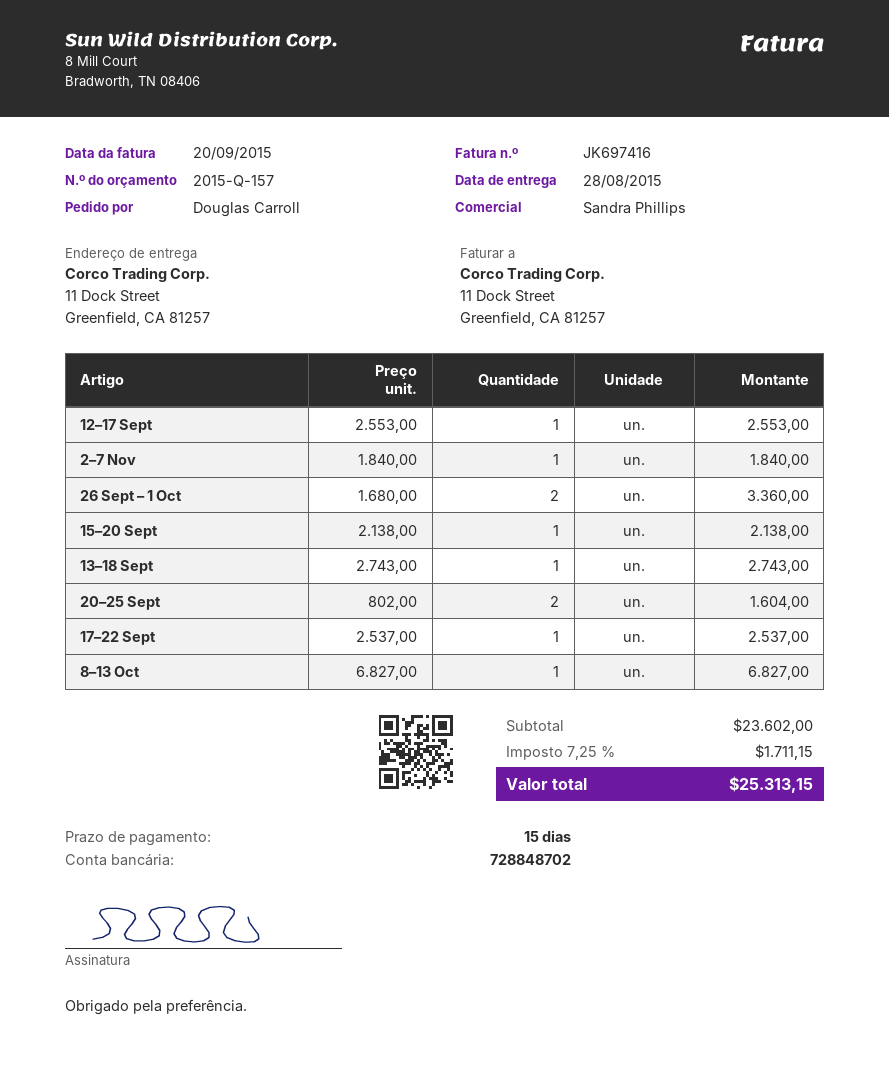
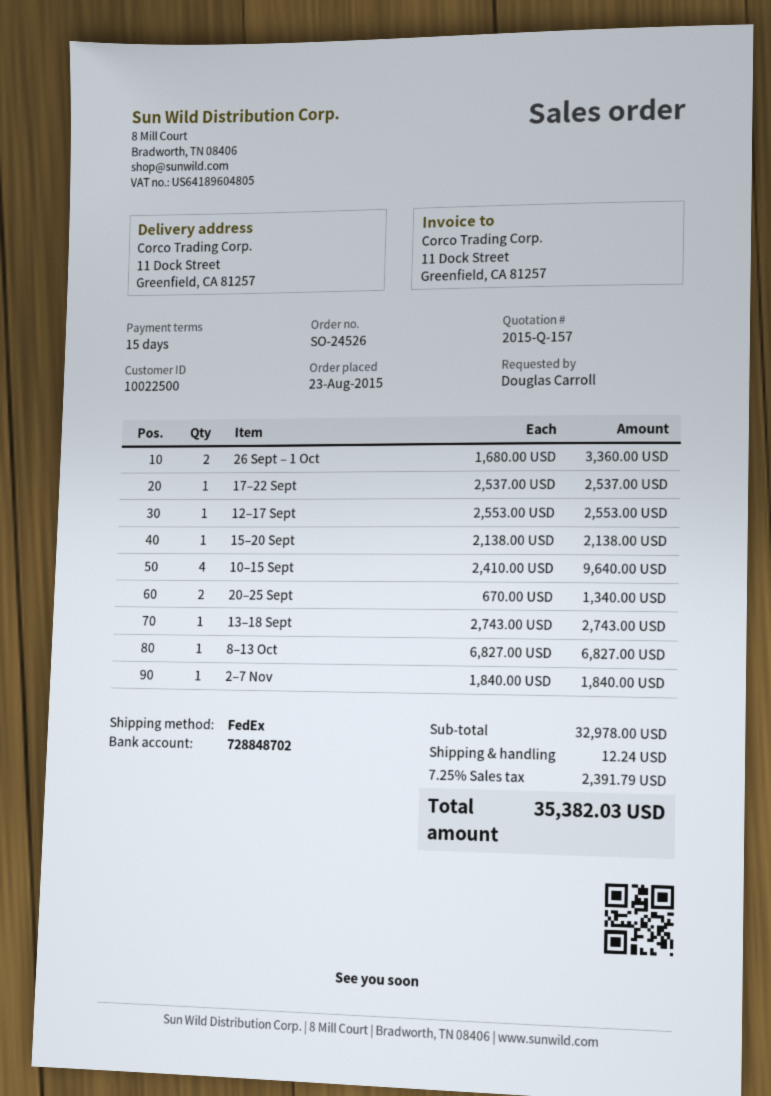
20–25 Sept: 2 x 802.00 = 1604.00 -> 2 x 670.00 = 1340.00
10–15 Sept: none -> 4 x 2410.00 = 9640.00
subtotal: 23602.00 -> 32978.00
shipping: none -> 12.24
tax: 7.25% = 1711.15 -> 7.25% = 2391.79
total: 25313.15 -> 35382.03

